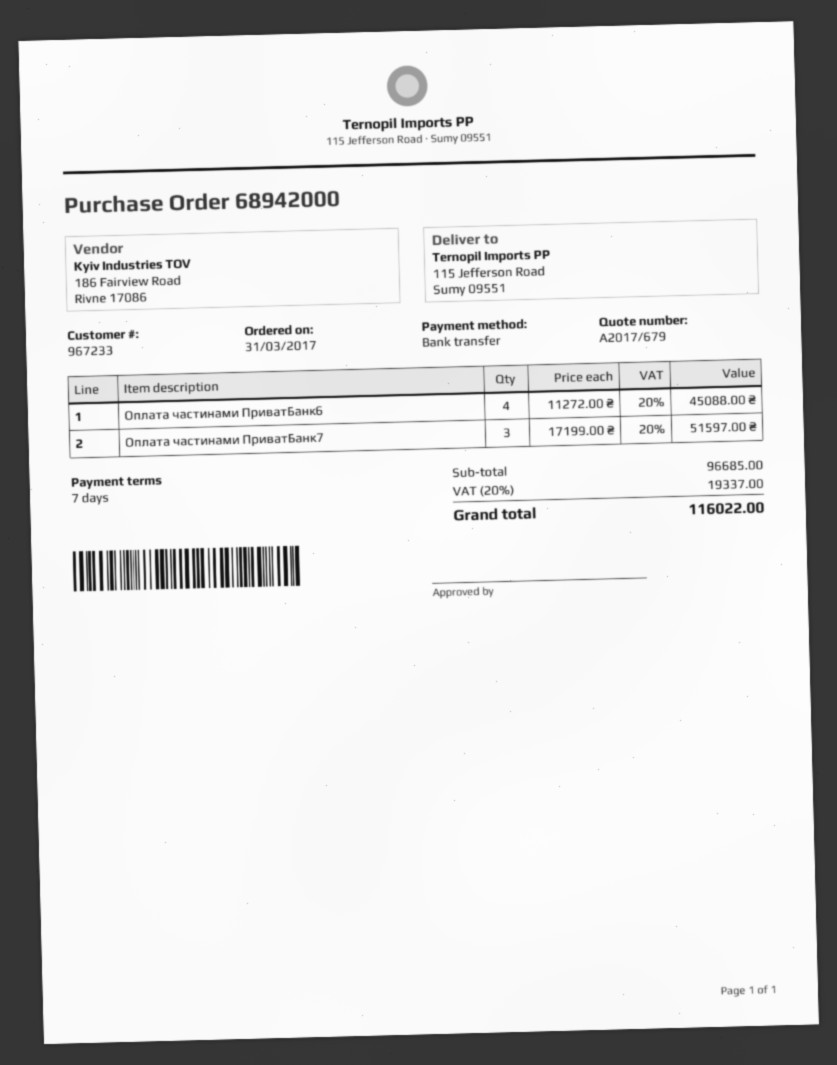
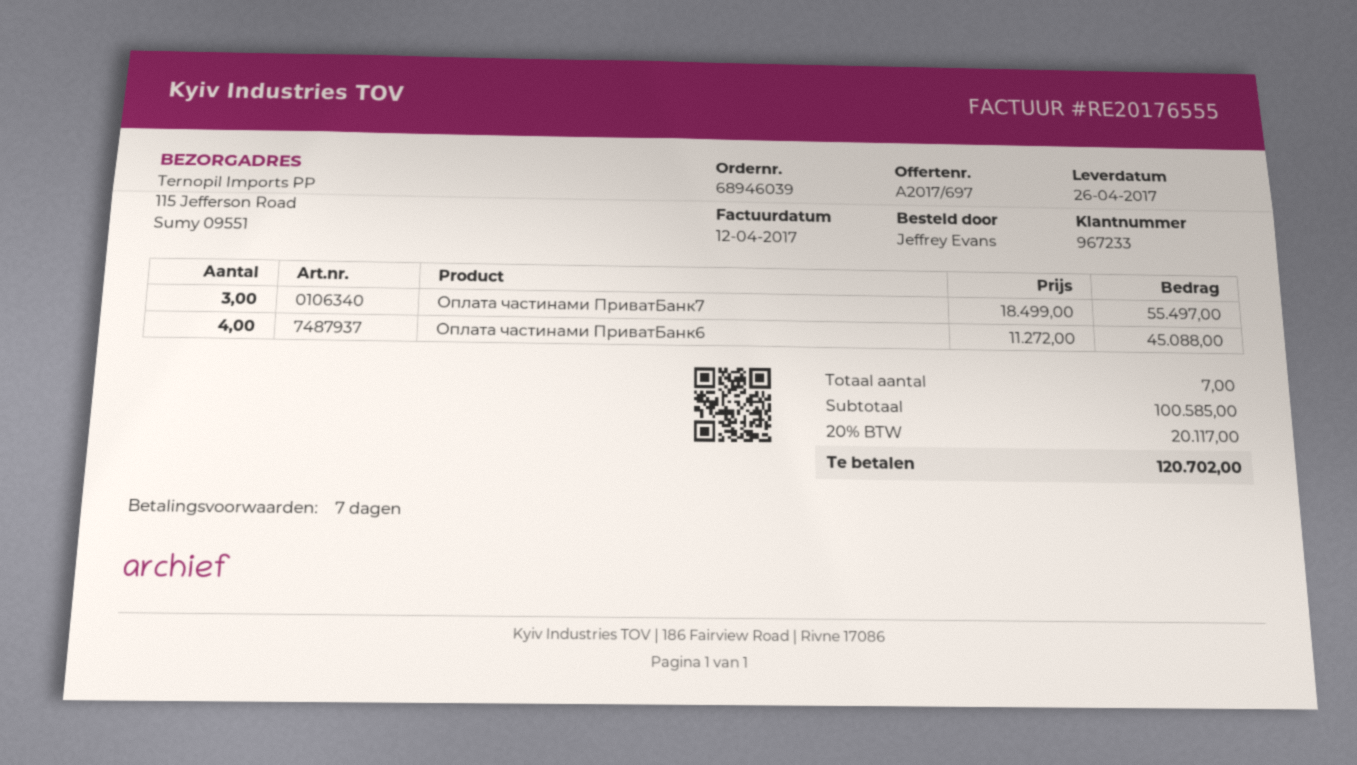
quote number: A2017/679 -> A2017/697
order number: 68942000 -> 68946039
Оплата частинами ПриватБанк7: 3 x 17199.00 = 51597.00 -> 3 x 18499.00 = 55497.00
subtotal: 96685.00 -> 100585.00
tax: 20% = 19337.00 -> 20% = 20117.00
total: 116022.00 -> 120702.00

